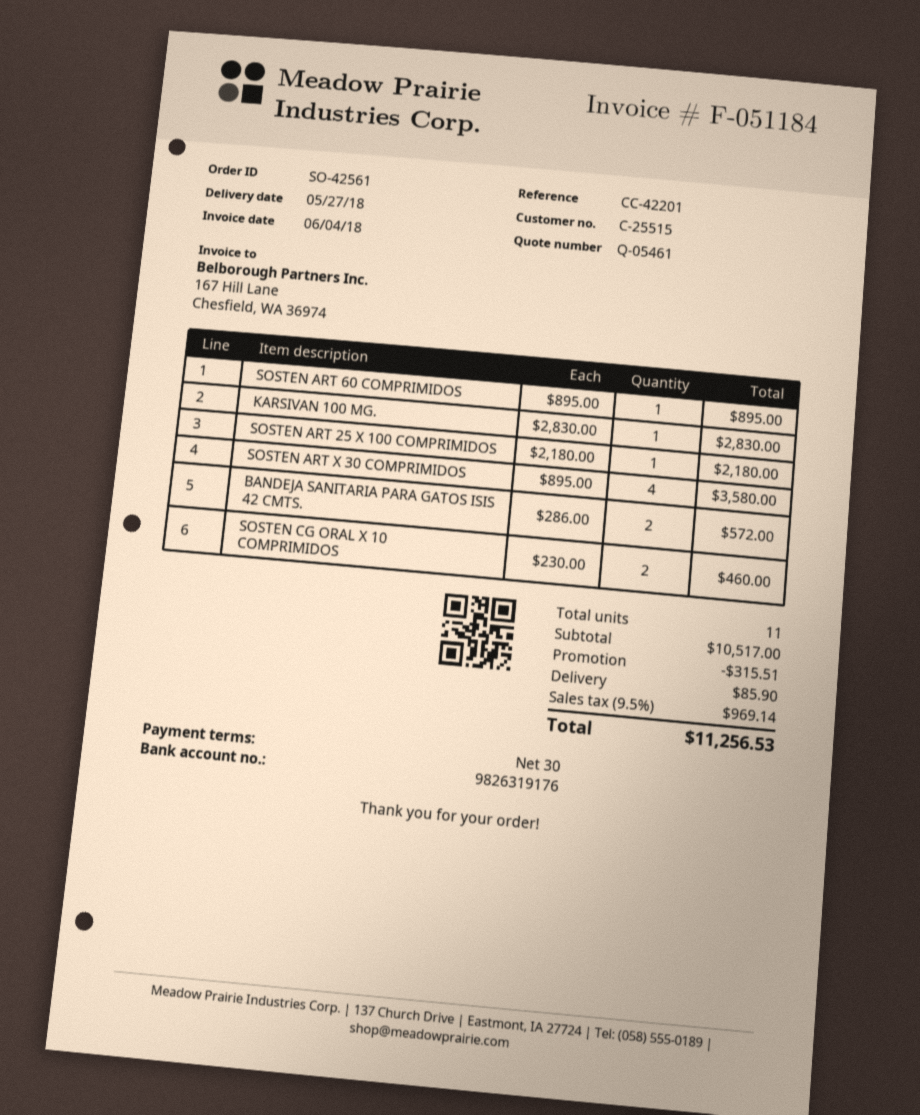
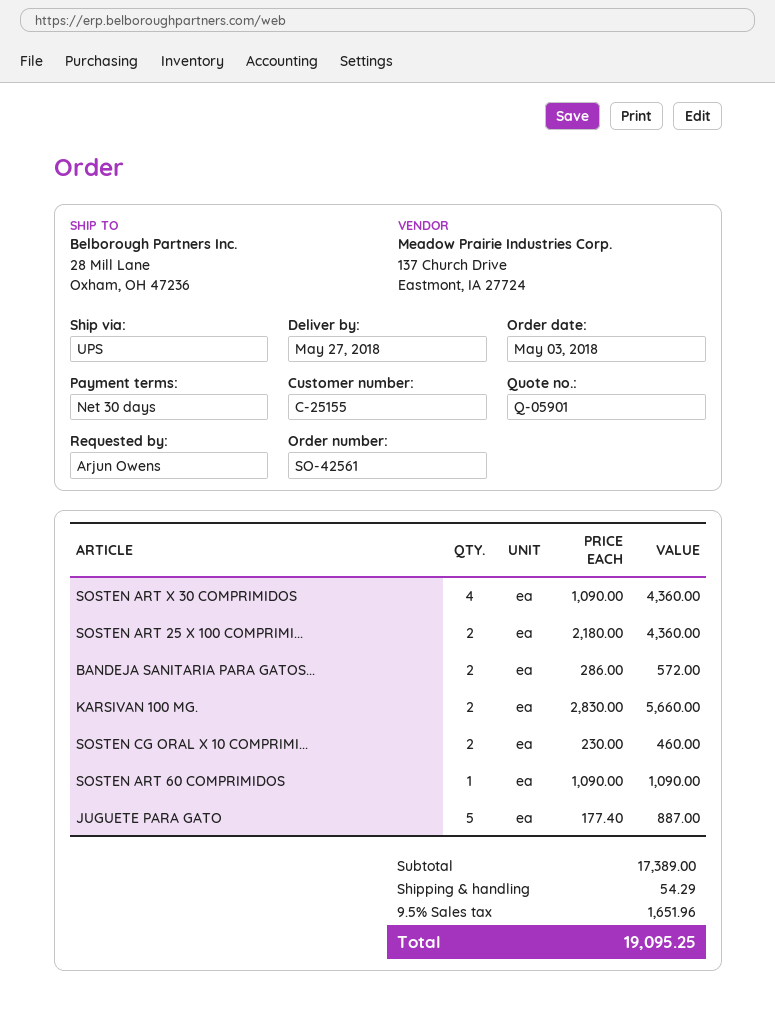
quote number: Q-05461 -> Q-05901
customer number: C-25515 -> C-25155
SOSTEN ART 60 COMPRIMIDOS: 1 x 895.00 = 895.00 -> 1 x 1090.00 = 1090.00
KARSIVAN 100 MG.: 1 x 2830.00 = 2830.00 -> 2 x 2830.00 = 5660.00
SOSTEN ART 25 X 100 COMPRIMIDOS: 1 x 2180.00 = 2180.00 -> 2 x 2180.00 = 4360.00
SOSTEN ART X 30 COMPRIMIDOS: 4 x 895.00 = 3580.00 -> 4 x 1090.00 = 4360.00
JUGUETE PARA GATO: none -> 5 x 177.40 = 887.00
subtotal: 10517.00 -> 17389.00
discount: 315.51 -> none
shipping: 85.90 -> 54.29
tax: 9.5% = 969.14 -> 9.5% = 1651.96
total: 11256.53 -> 19095.25

